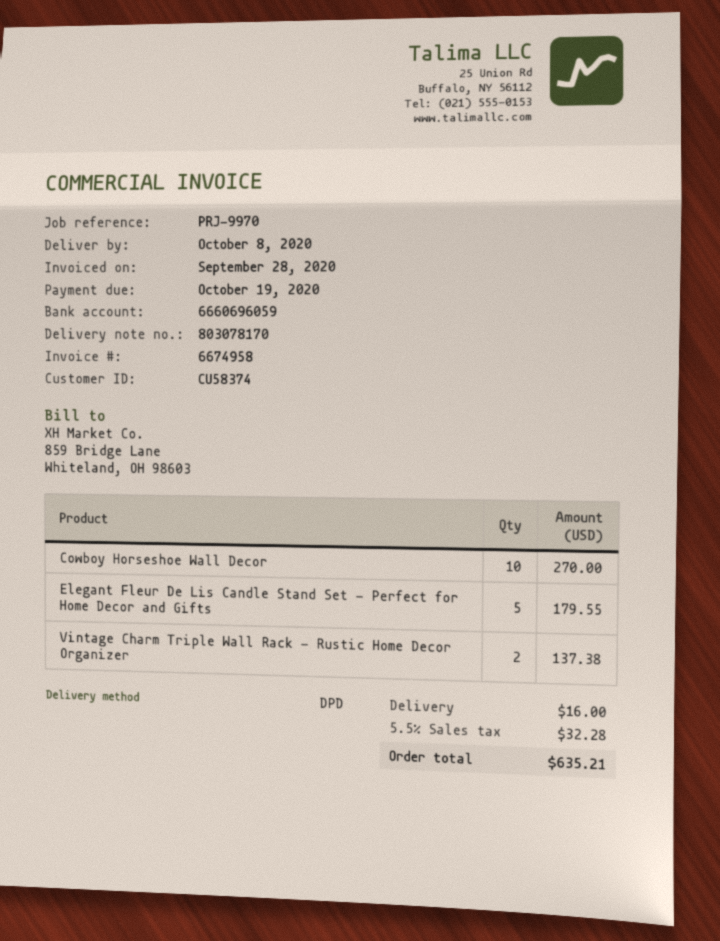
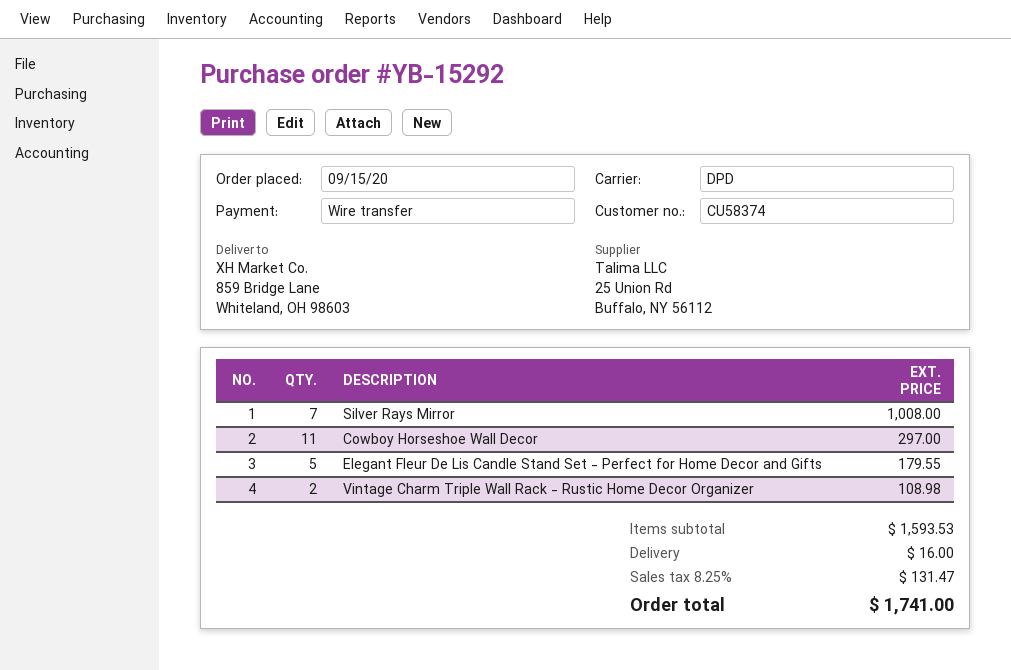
Cowboy Horseshoe Wall Decor: 10 for 270.00 -> 11 for 297.00
Vintage Charm Triple Wall Rack - Rustic Home Decor Organizer: 2 for 137.38 -> 2 for 108.98
Silver Rays Mirror: none -> 7 for 1008.00
tax: 5.5% = 32.28 -> 8.25% = 131.47
total: 635.21 -> 1741.00

